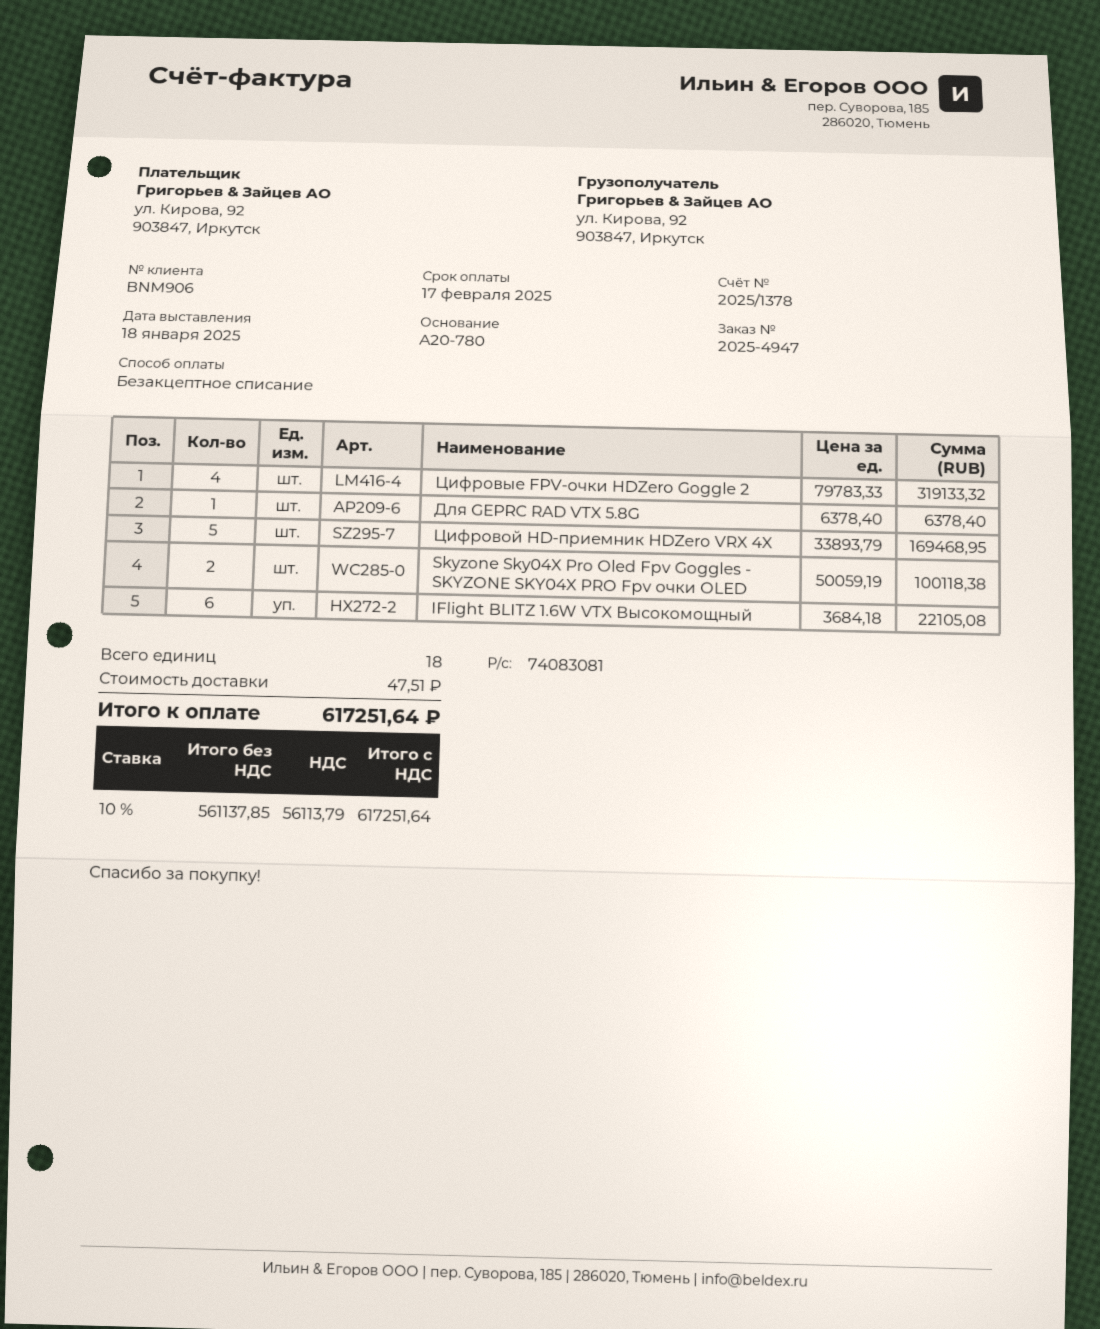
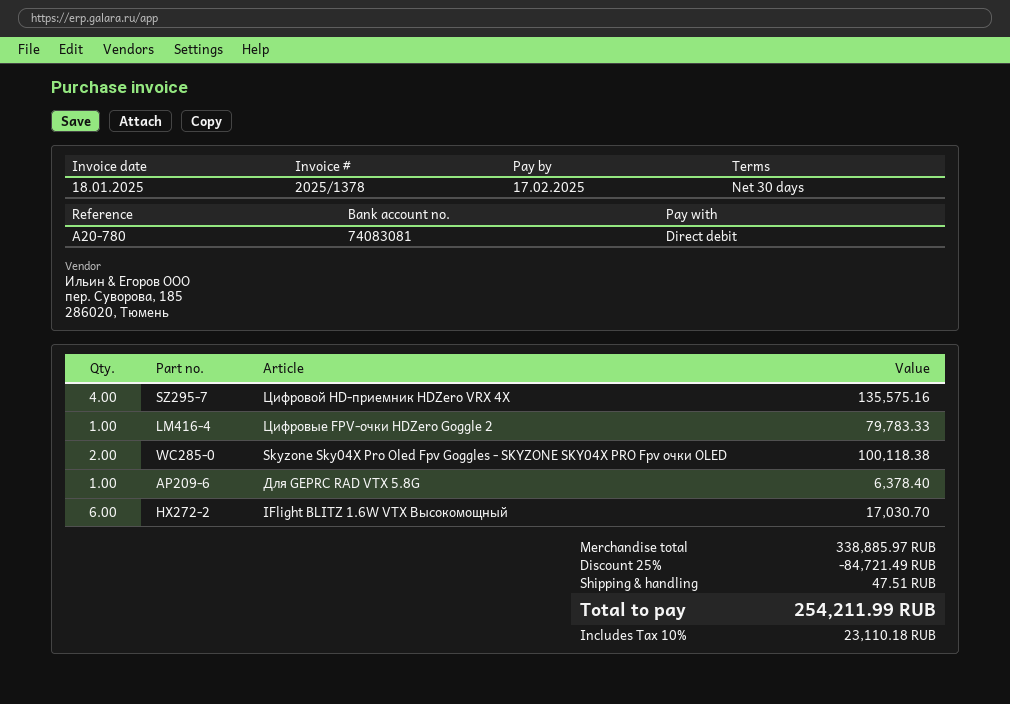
Цифровые FPV-очки HDZero Goggle 2: 4 for 319133.32 -> 1 for 79783.33
Цифровой HD-приемник HDZero VRX 4X: 5 for 169468.95 -> 4 for 135575.16
IFlight BLITZ 1.6W VTX Высокомощный: 6 for 22105.08 -> 6 for 17030.70
discount: none -> 25% = 84721.49
tax: 10% = 56113.79 -> 10% = 23110.18
total: 617251.64 -> 254211.99

